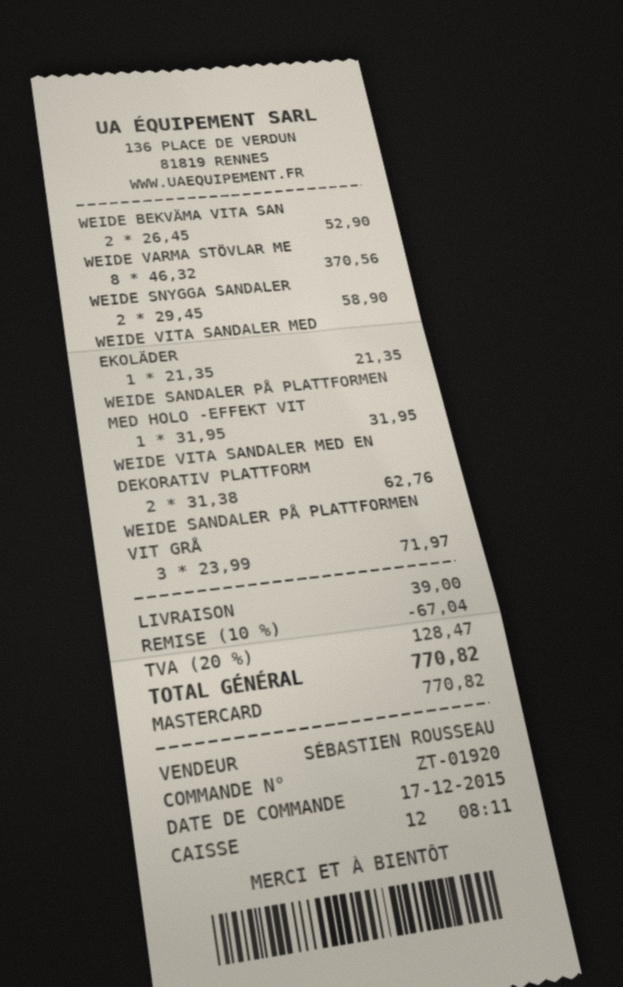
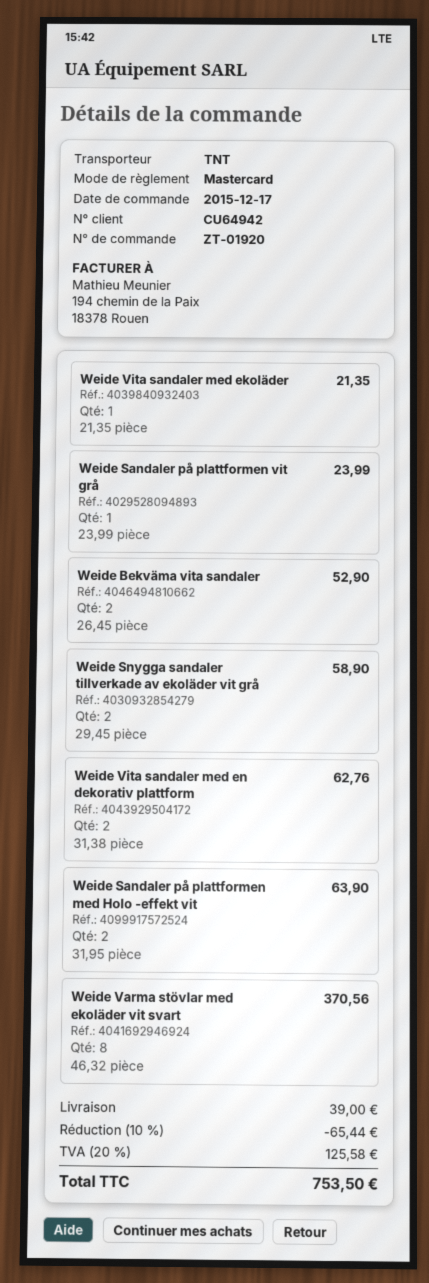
WEIDE SANDALER PÅ PLATTFORMEN MED HOLO -EFFEKT VIT: 1 x 31.95 = 31.95 -> 2 x 31.95 = 63.90
WEIDE SANDALER PÅ PLATTFORMEN VIT GRÅ: 3 x 23.99 = 71.97 -> 1 x 23.99 = 23.99
discount: 10% = 67.04 -> 10% = 65.44
tax: 20% = 128.47 -> 20% = 125.58
total: 770.82 -> 753.50

